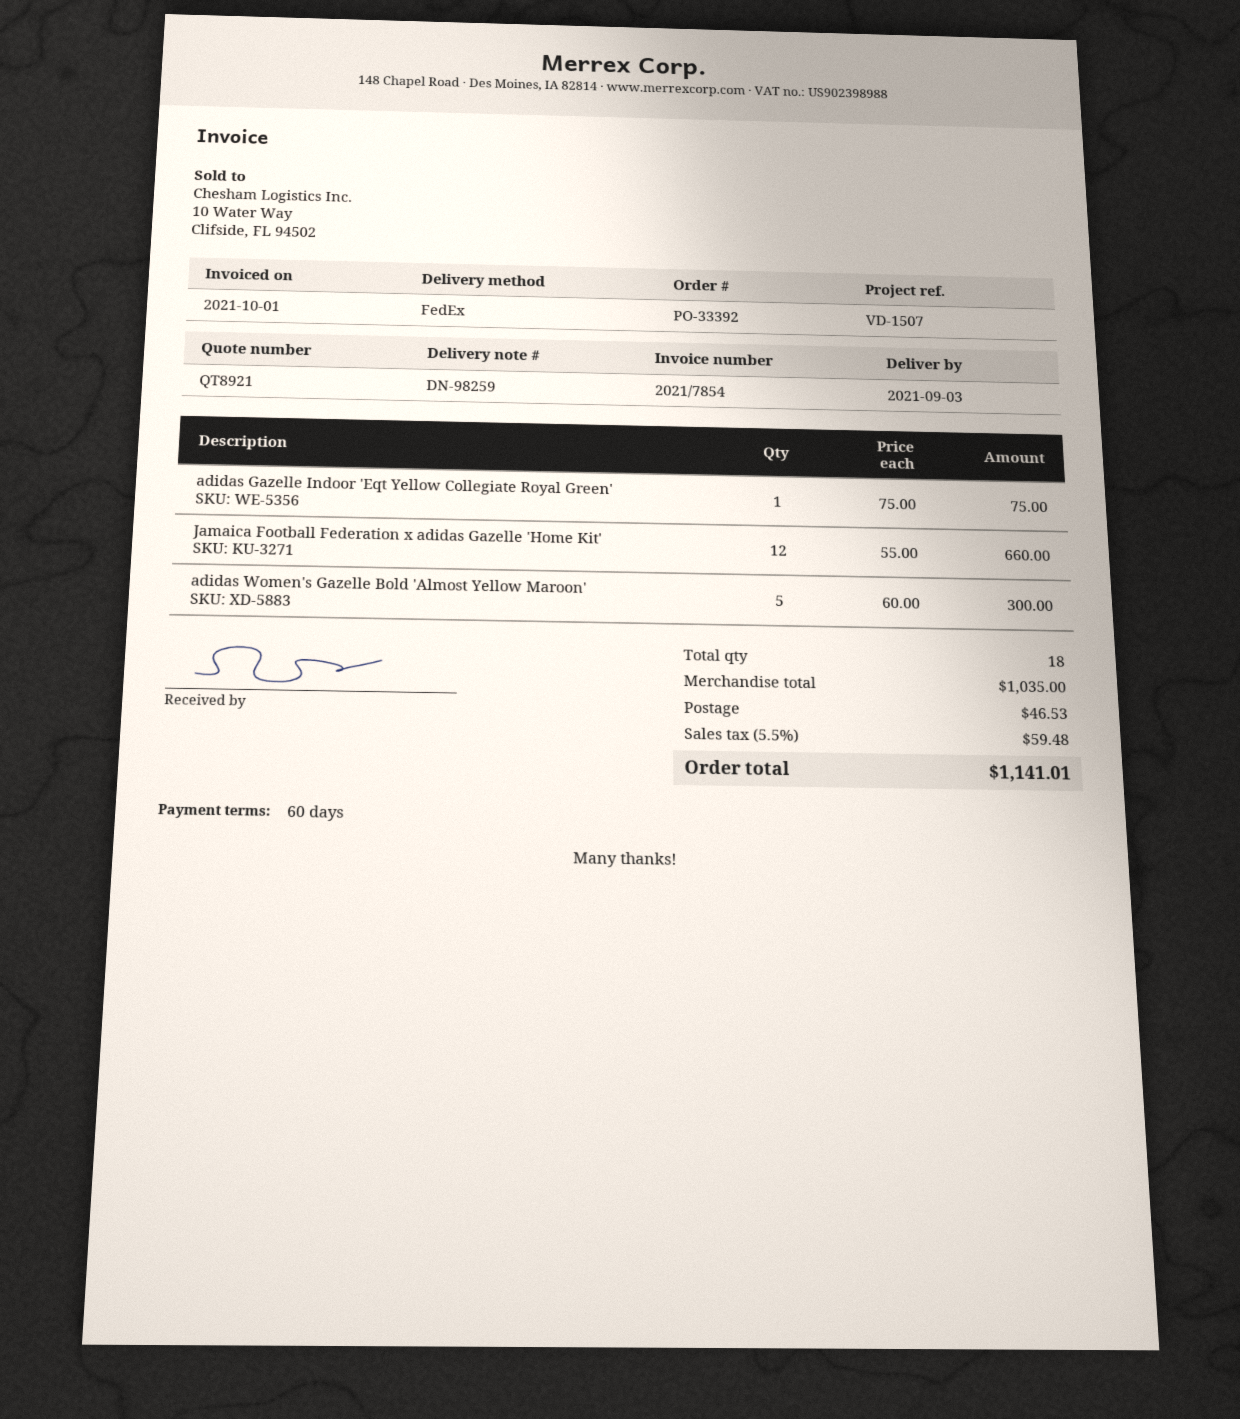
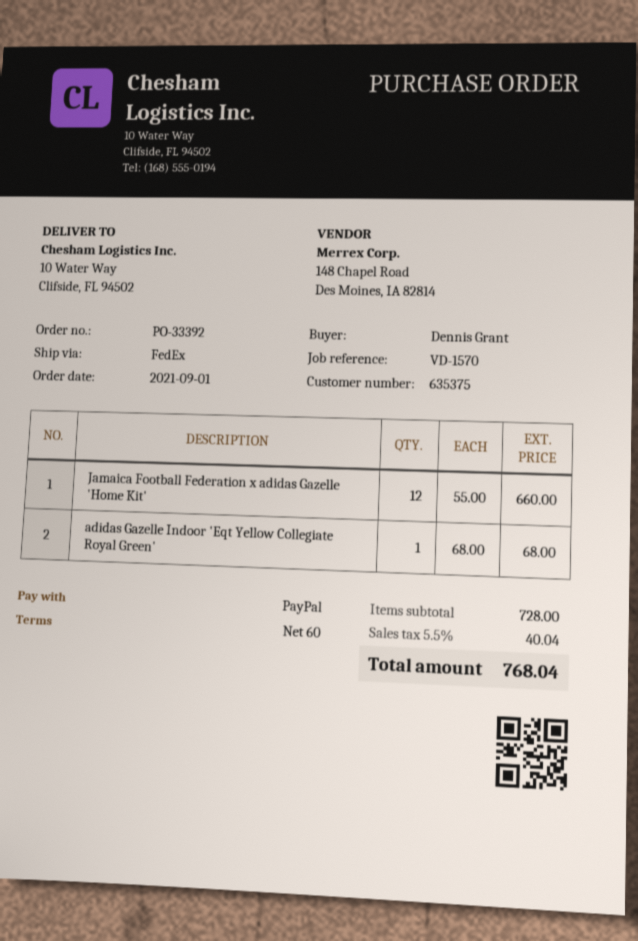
reference: VD-1507 -> VD-1570
adidas Gazelle Indoor 'Eqt Yellow Collegiate Royal Green': 1 x 75.00 = 75.00 -> 1 x 68.00 = 68.00
adidas Women's Gazelle Bold 'Almost Yellow Maroon': 5 x 60.00 = 300.00 -> none
subtotal: 1035.00 -> 728.00
shipping: 46.53 -> none
tax: 5.5% = 59.48 -> 5.5% = 40.04
total: 1141.01 -> 768.04

